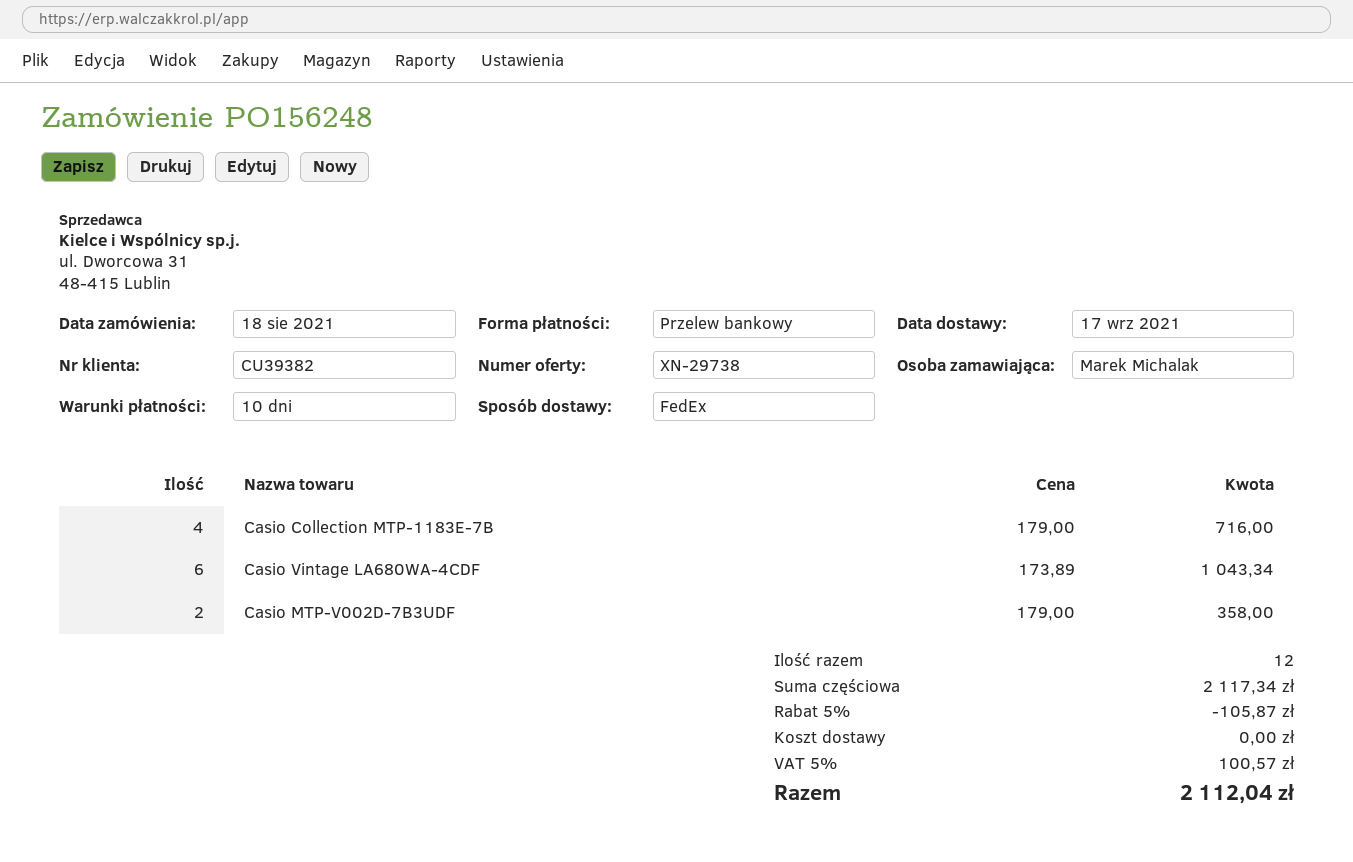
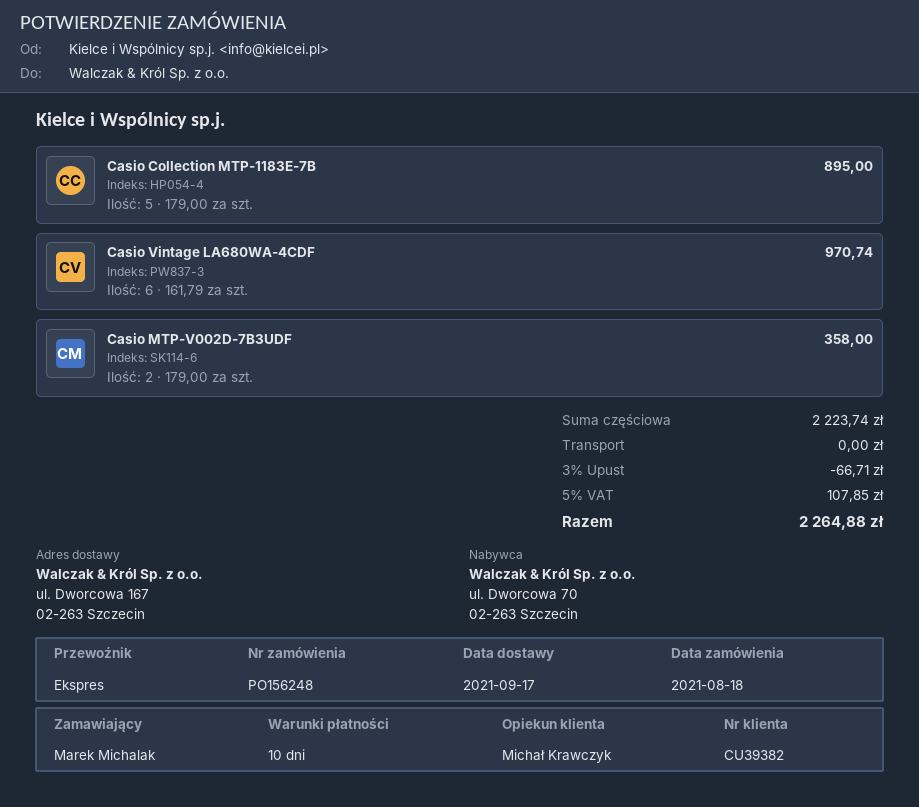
shipping method: FedEx -> express
Casio Collection MTP-1183E-7B: 4 x 179.00 = 716.00 -> 5 x 179.00 = 895.00
Casio Vintage LA680WA-4CDF: 6 x 173.89 = 1043.34 -> 6 x 161.79 = 970.74
subtotal: 2117.34 -> 2223.74
discount: 5% = 105.87 -> 3% = 66.71
tax: 5% = 100.57 -> 5% = 107.85
total: 2112.04 -> 2264.88

